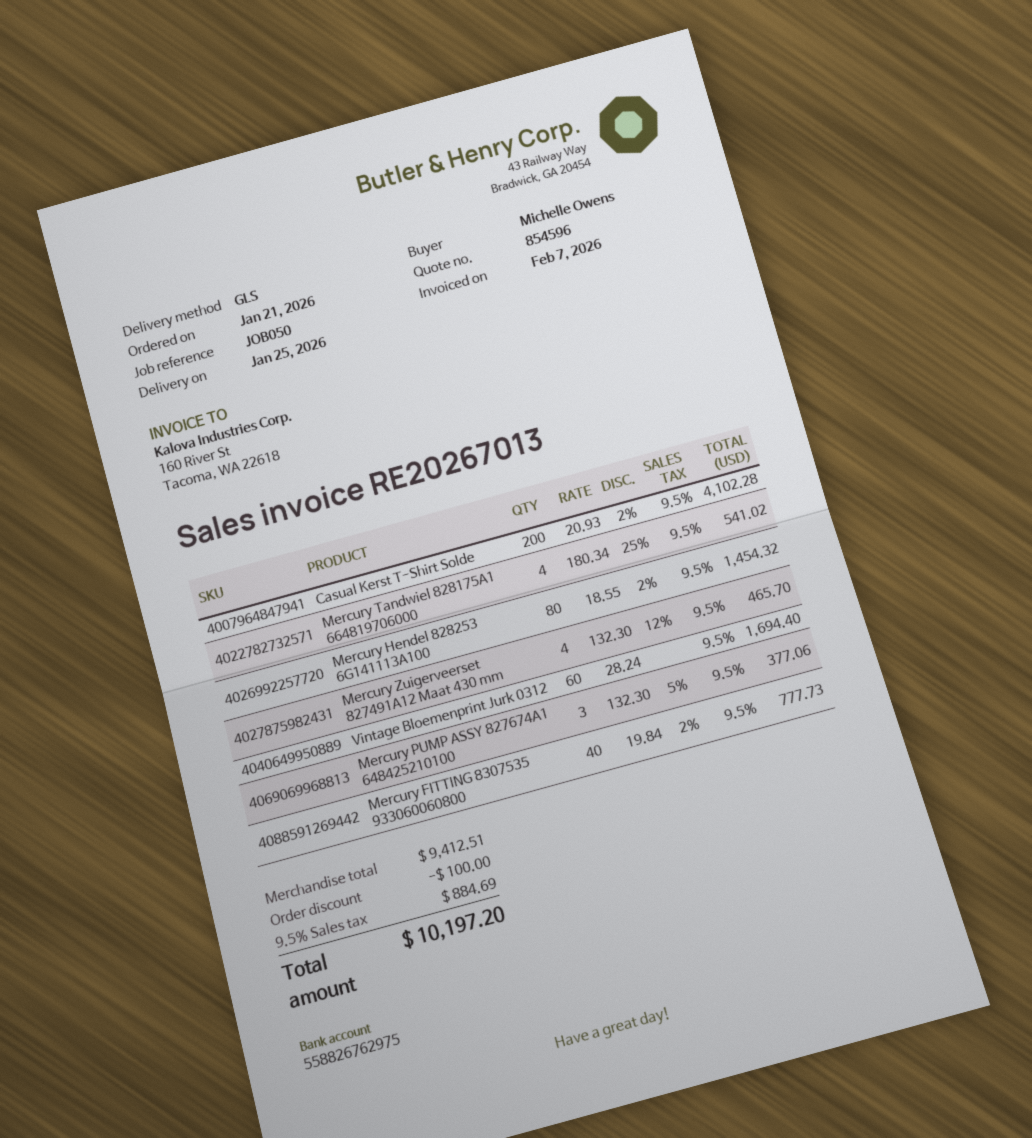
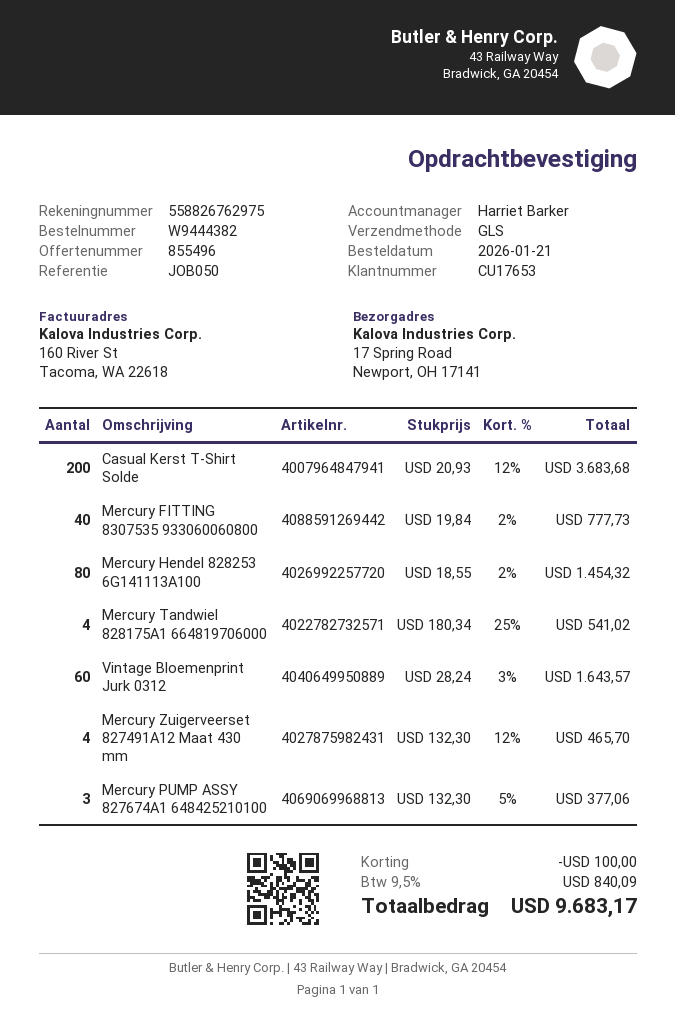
quote number: 854596 -> 855496
Casual Kerst T-Shirt Solde: 200 x 20.93 - 2% = 4102.28 -> 200 x 20.93 - 12% = 3683.68
Vintage Bloemenprint Jurk 0312: 60 x 28.24 = 1694.40 -> 60 x 28.24 - 3% = 1643.57
tax: 9.5% = 884.69 -> 9.5% = 840.09
total: 10197.20 -> 9683.17

